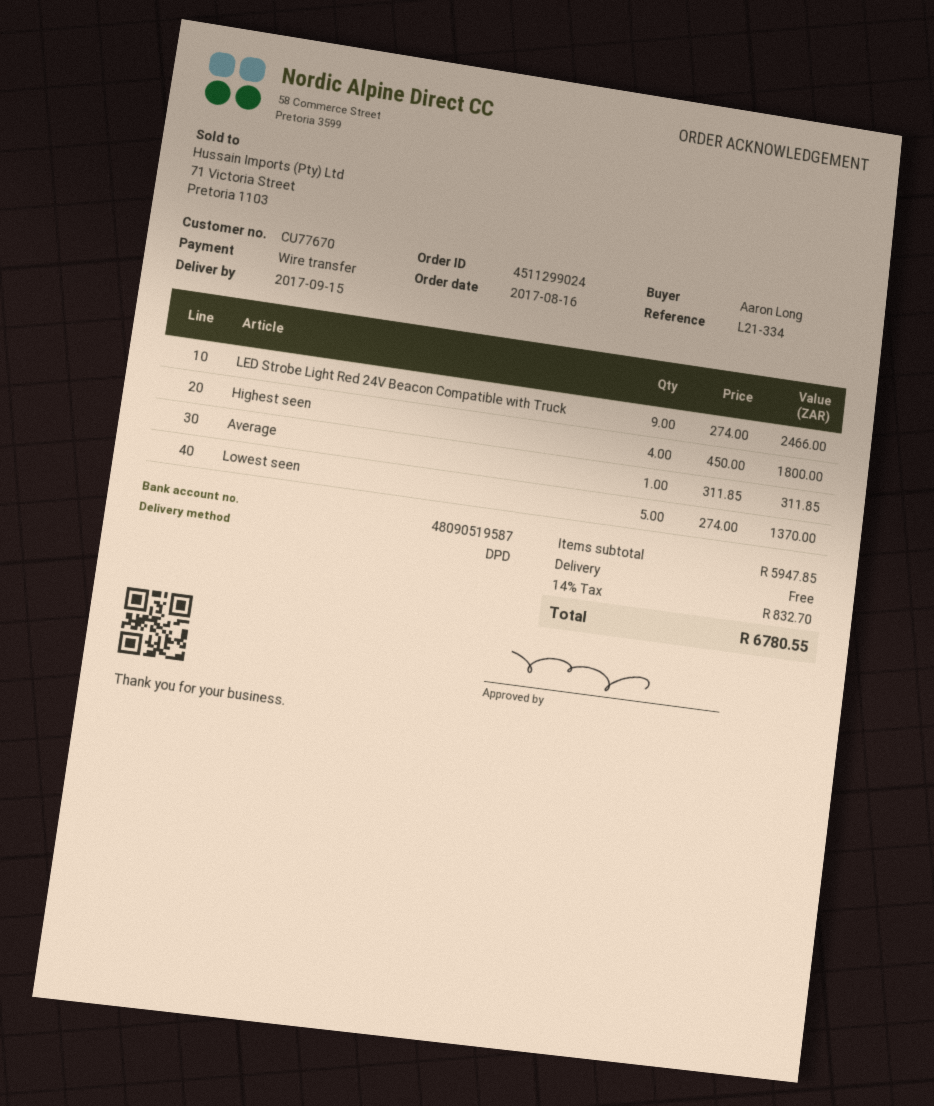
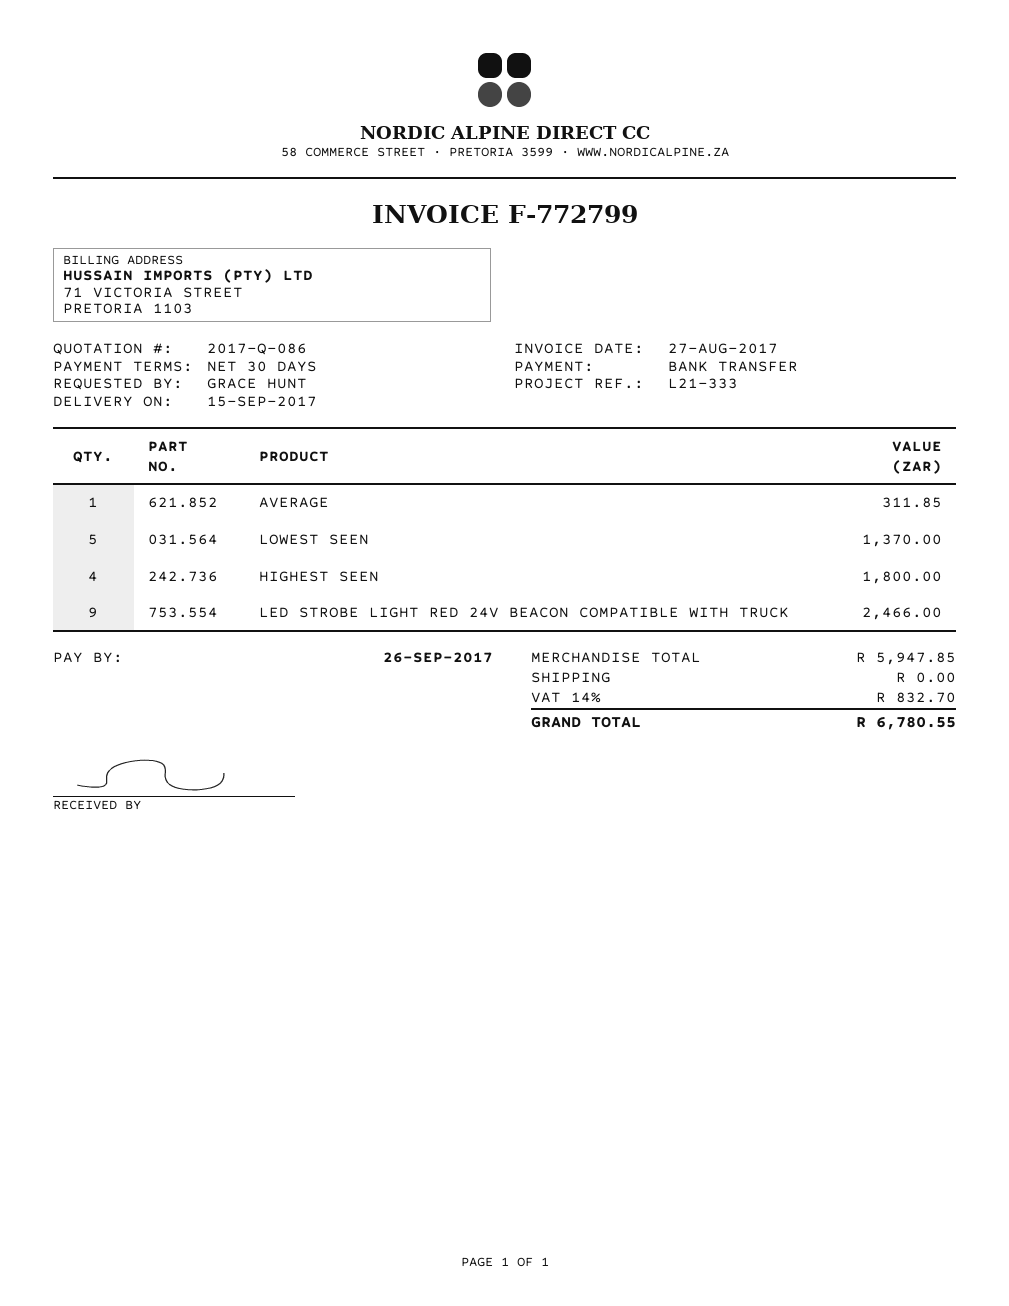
reference: L21-334 -> L21-333
ordered by: Aaron Long -> GRACE HUNT

